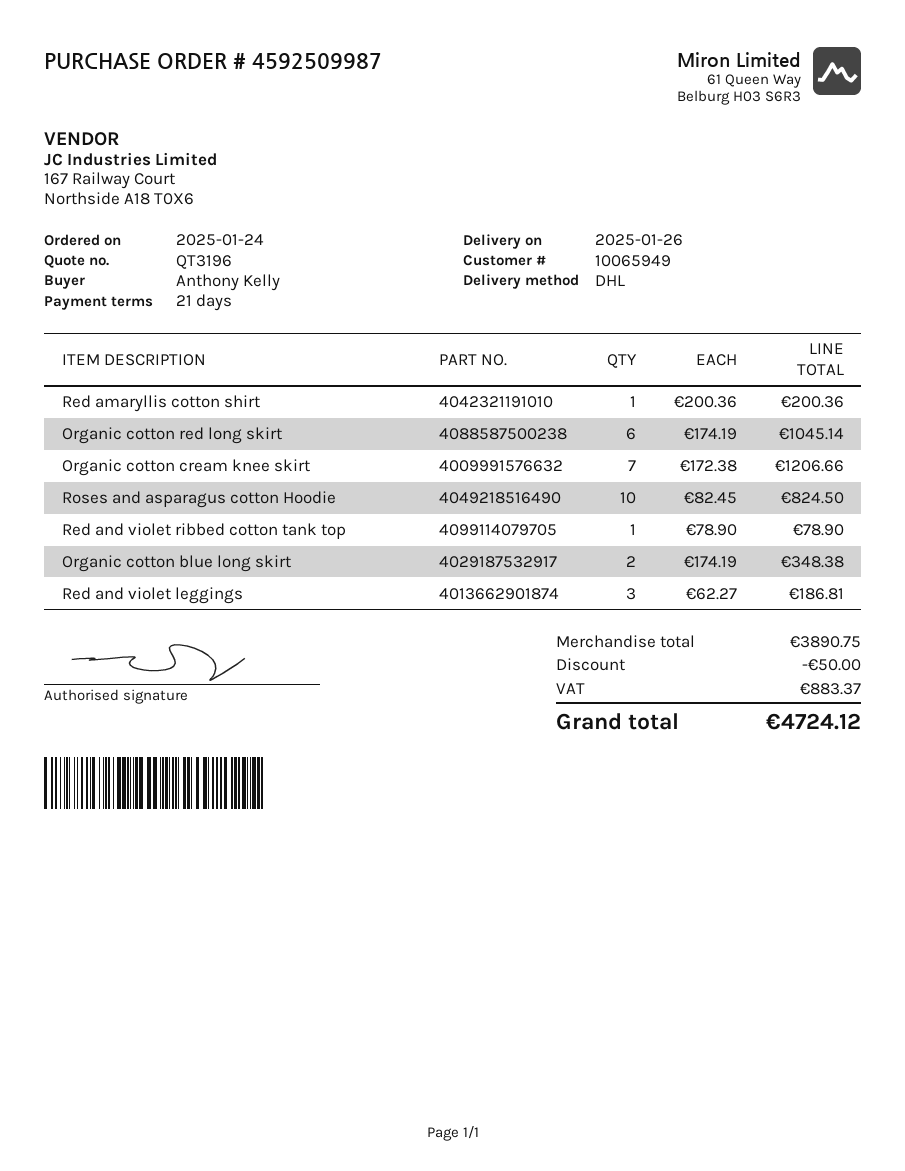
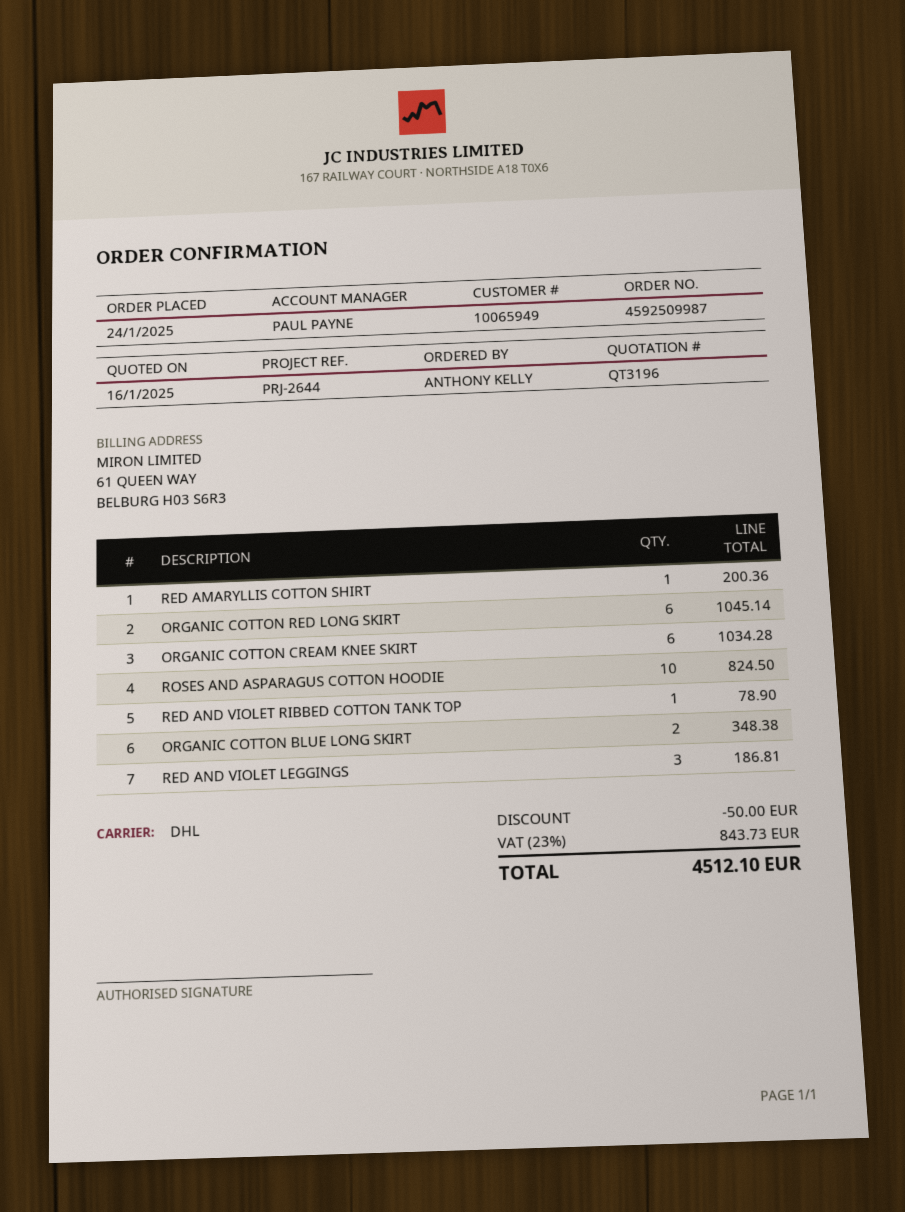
Organic cotton cream knee skirt: 7 for 1206.66 -> 6 for 1034.28
tax: 883.37 -> 843.73
total: 4724.12 -> 4512.10

